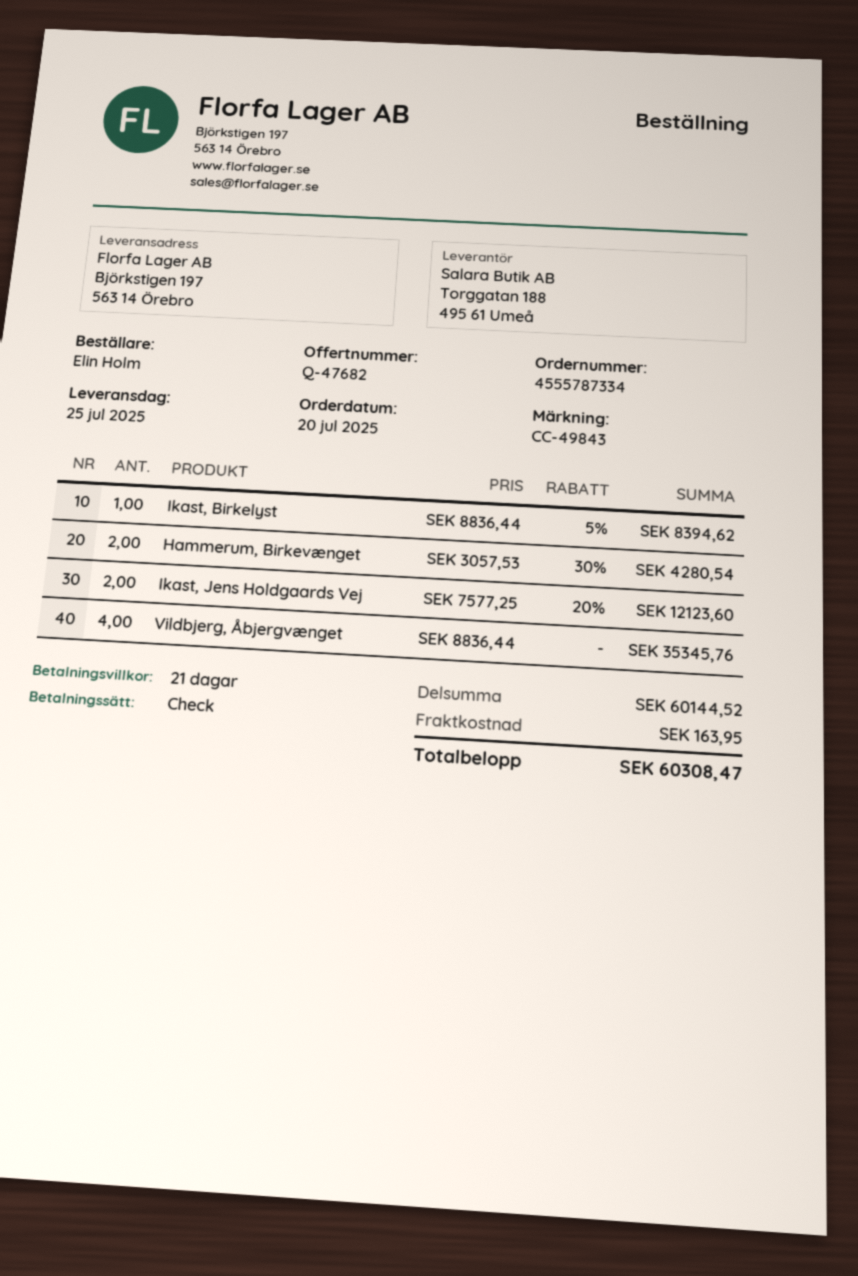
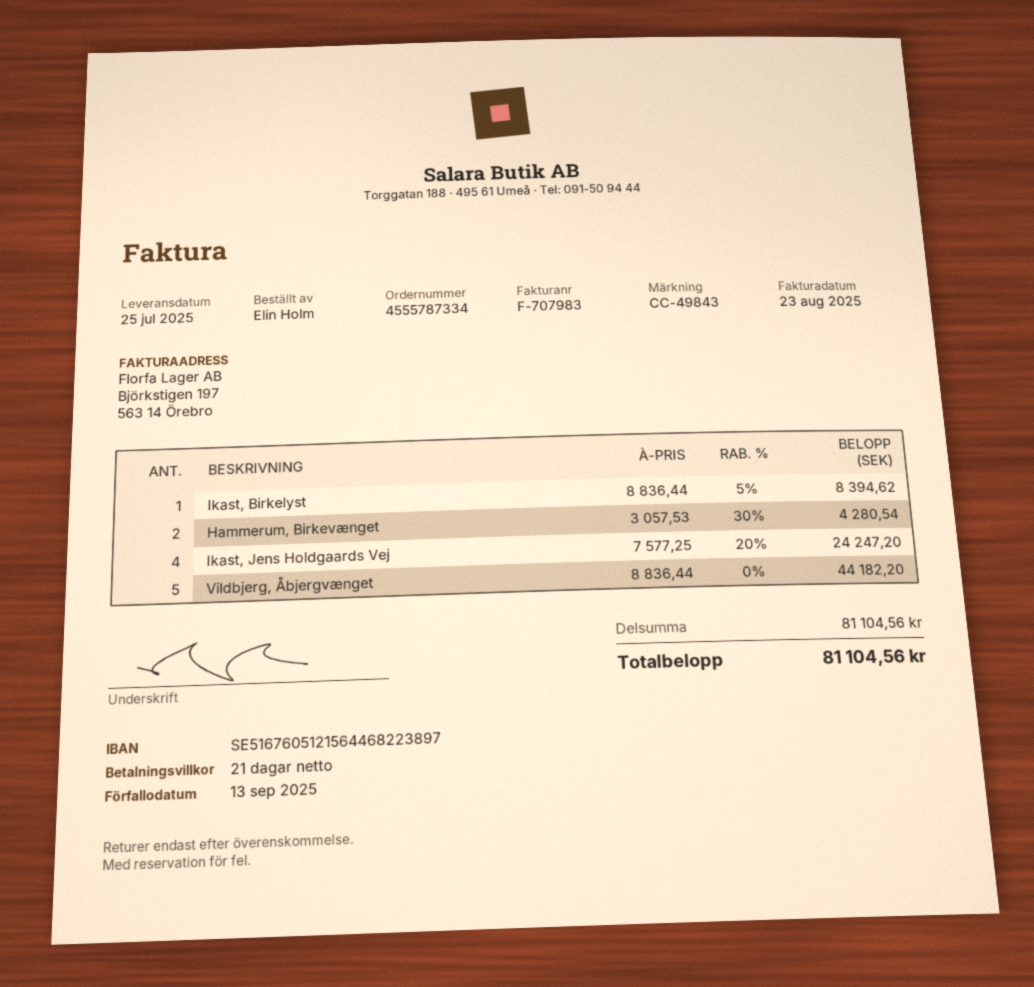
Ikast, Jens Holdgaards Vej: 2 x 7577.25 - 20% = 12123.60 -> 4 x 7577.25 - 20% = 24247.20
Vildbjerg, Åbjergvænget: 4 x 8836.44 = 35345.76 -> 5 x 8836.44 = 44182.20
subtotal: 60144.52 -> 81104.56
shipping: 163.95 -> none
total: 60308.47 -> 81104.56

